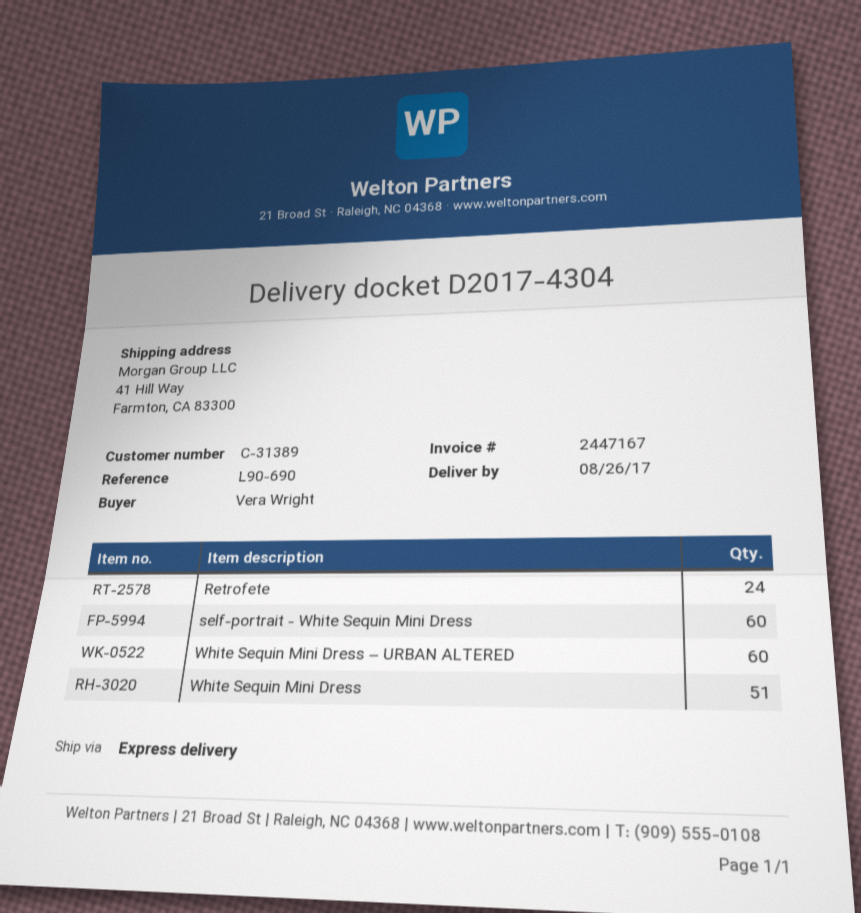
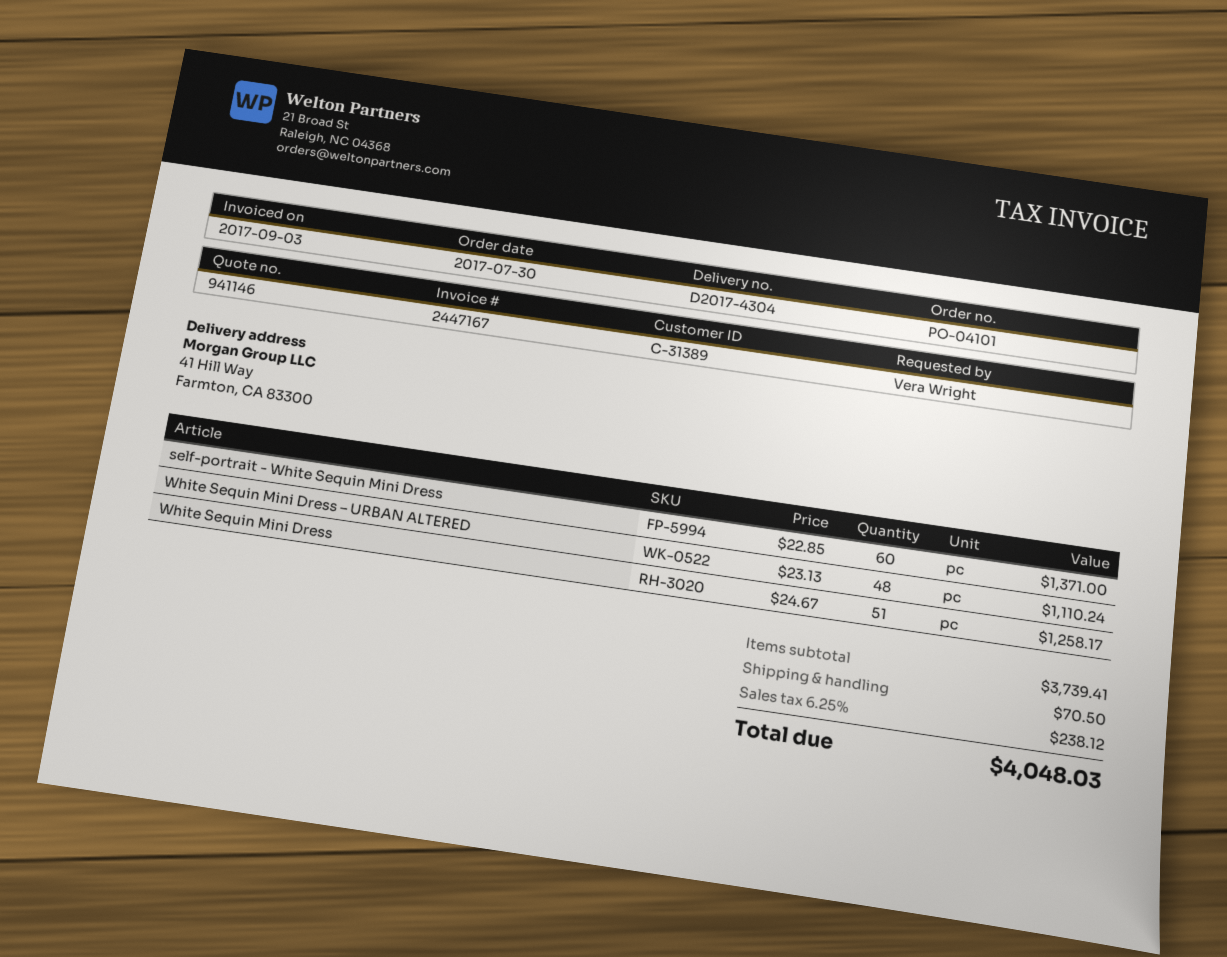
Retrofete: 24 -> none
White Sequin Mini Dress – URBAN ALTERED: 60 -> 48

